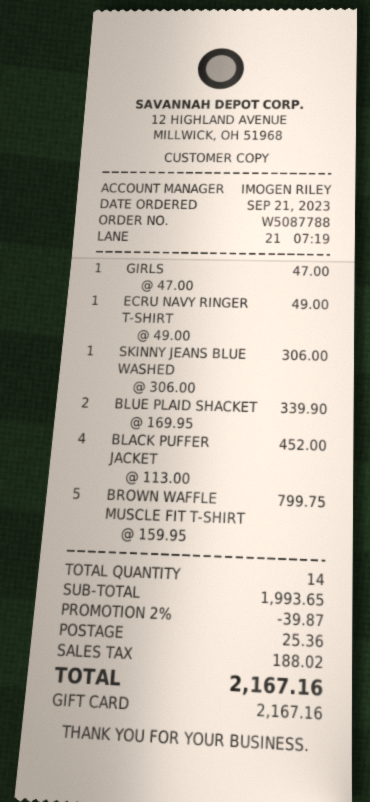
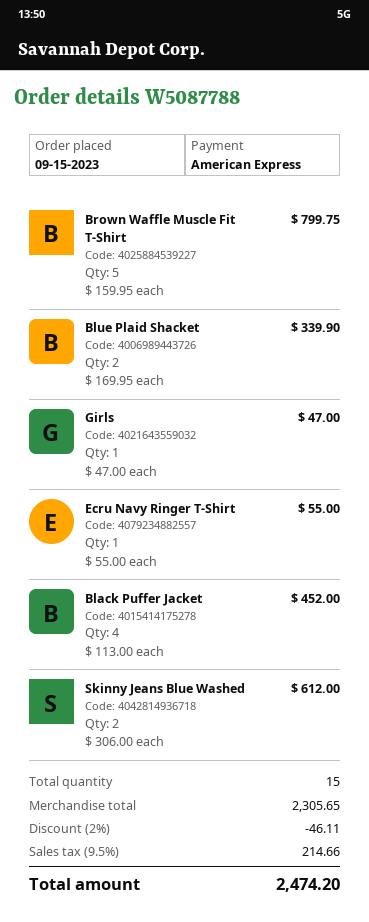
order date: 2023-09-21 -> 2023-09-15
payment method: gift card -> American Express
ECRU NAVY RINGER T-SHIRT: 1 x 49.00 = 49.00 -> 1 x 55.00 = 55.00
SKINNY JEANS BLUE WASHED: 1 x 306.00 = 306.00 -> 2 x 306.00 = 612.00
total quantity: 14 -> 15
subtotal: 1993.65 -> 2305.65
discount: 2% = 39.87 -> 2% = 46.11
shipping: 25.36 -> none
tax: 188.02 -> 214.66
total: 2167.16 -> 2474.20

